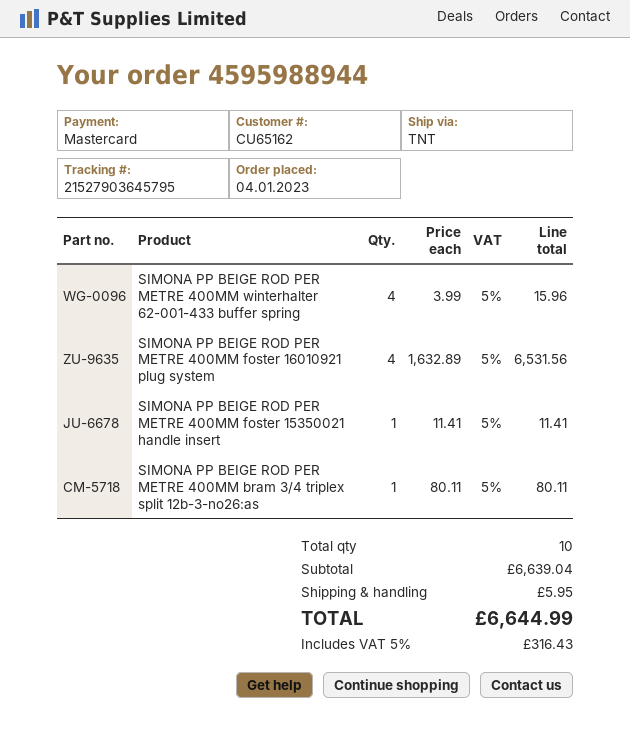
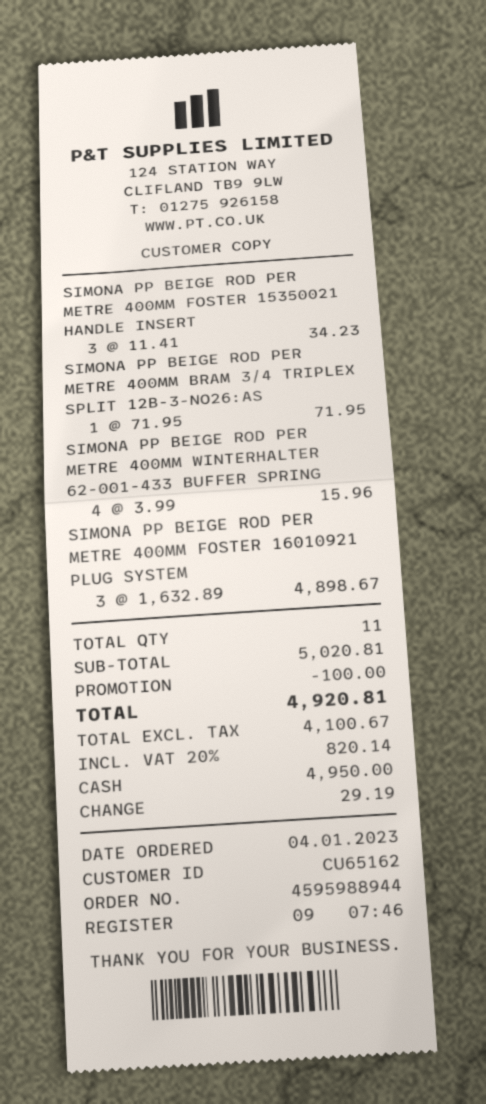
payment method: Mastercard -> cash
SIMONA PP BEIGE ROD PER METRE 400MM foster 16010921 plug system: 4 x 1632.89 = 6531.56 -> 3 x 1632.89 = 4898.67
SIMONA PP BEIGE ROD PER METRE 400MM foster 15350021 handle insert: 1 x 11.41 = 11.41 -> 3 x 11.41 = 34.23
SIMONA PP BEIGE ROD PER METRE 400MM bram 3/4 triplex split 12b-3-no26:as: 1 x 80.11 = 80.11 -> 1 x 71.95 = 71.95
total quantity: 10 -> 11
subtotal: 6639.04 -> 5020.81
discount: none -> 100.00
shipping: 5.95 -> none
tax: 5% = 316.43 -> 20% = 820.14
total: 6644.99 -> 4920.81

